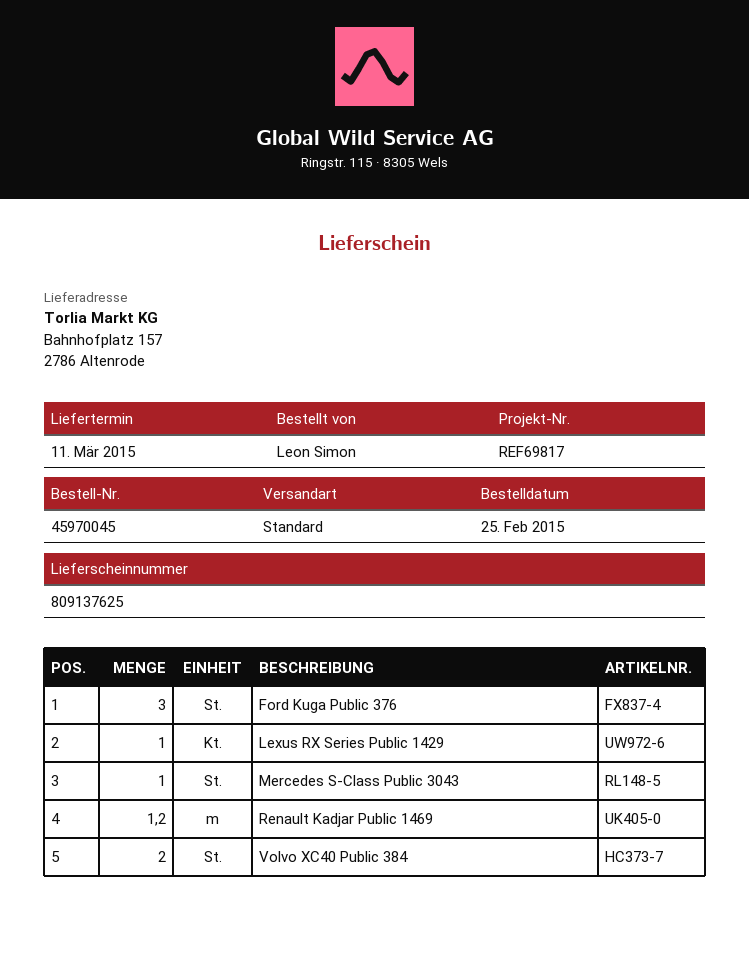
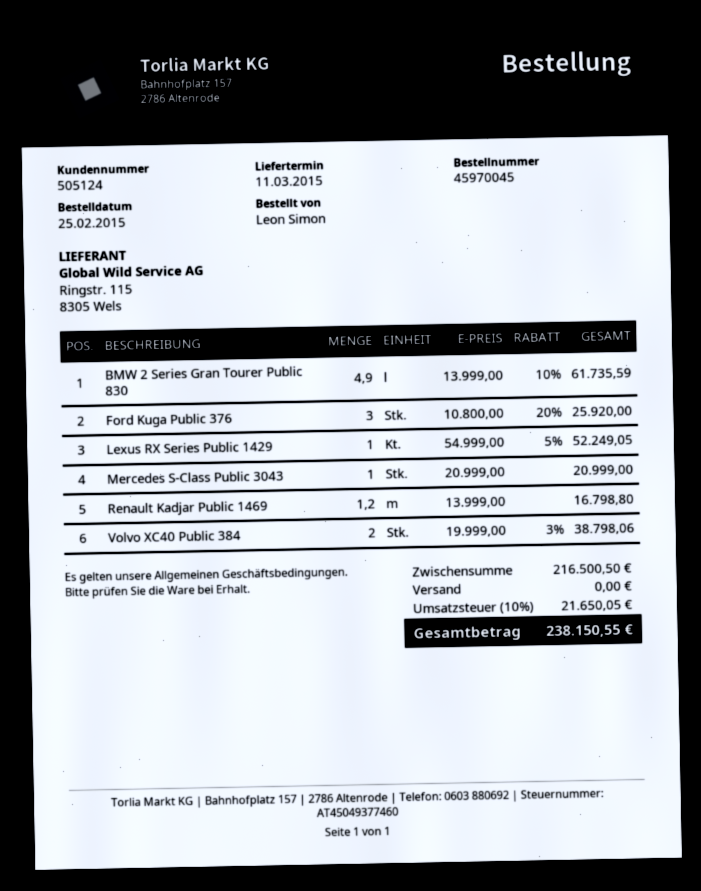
BMW 2 Series Gran Tourer Public 830: none -> 4.9

